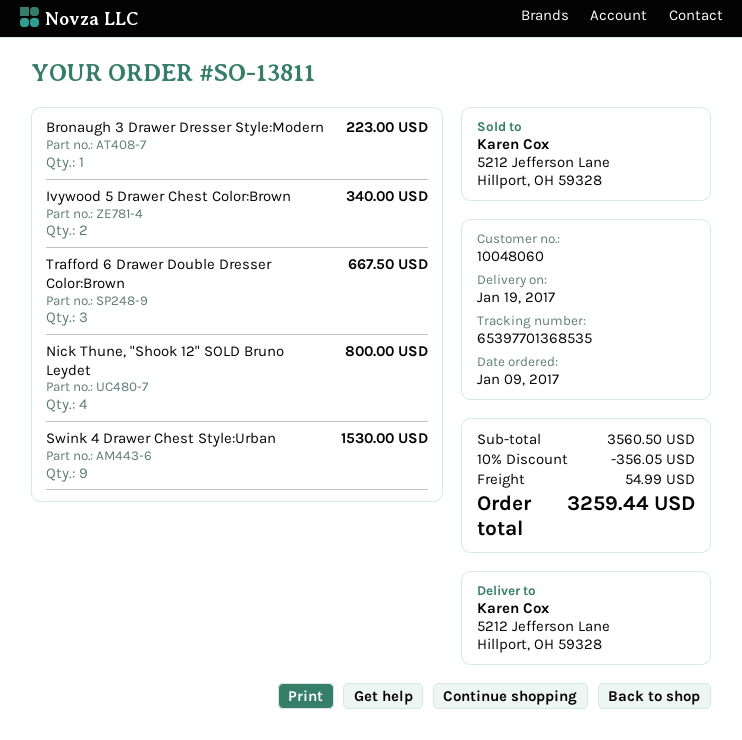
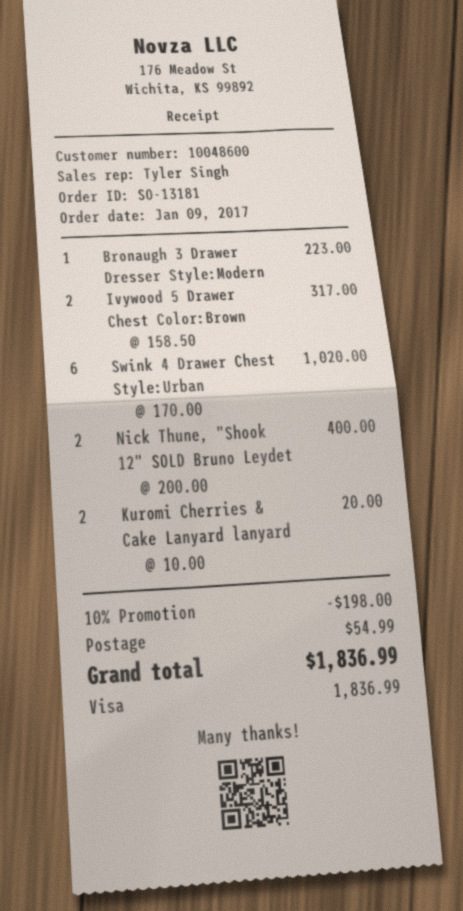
order number: SO-13811 -> SO-13181
customer number: 10048060 -> 10048600
Ivywood 5 Drawer Chest Color:Brown: 2 for 340.00 -> 2 for 317.00
Trafford 6 Drawer Double Dresser Color:Brown: 3 for 667.50 -> none
Nick Thune, "Shook 12" SOLD Bruno Leydet: 4 for 800.00 -> 2 for 400.00
Swink 4 Drawer Chest Style:Urban: 9 for 1530.00 -> 6 for 1020.00
Kuromi Cherries & Cake Lanyard lanyard: none -> 2 for 20.00
discount: 10% = 356.05 -> 10% = 198.00
total: 3259.44 -> 1836.99

